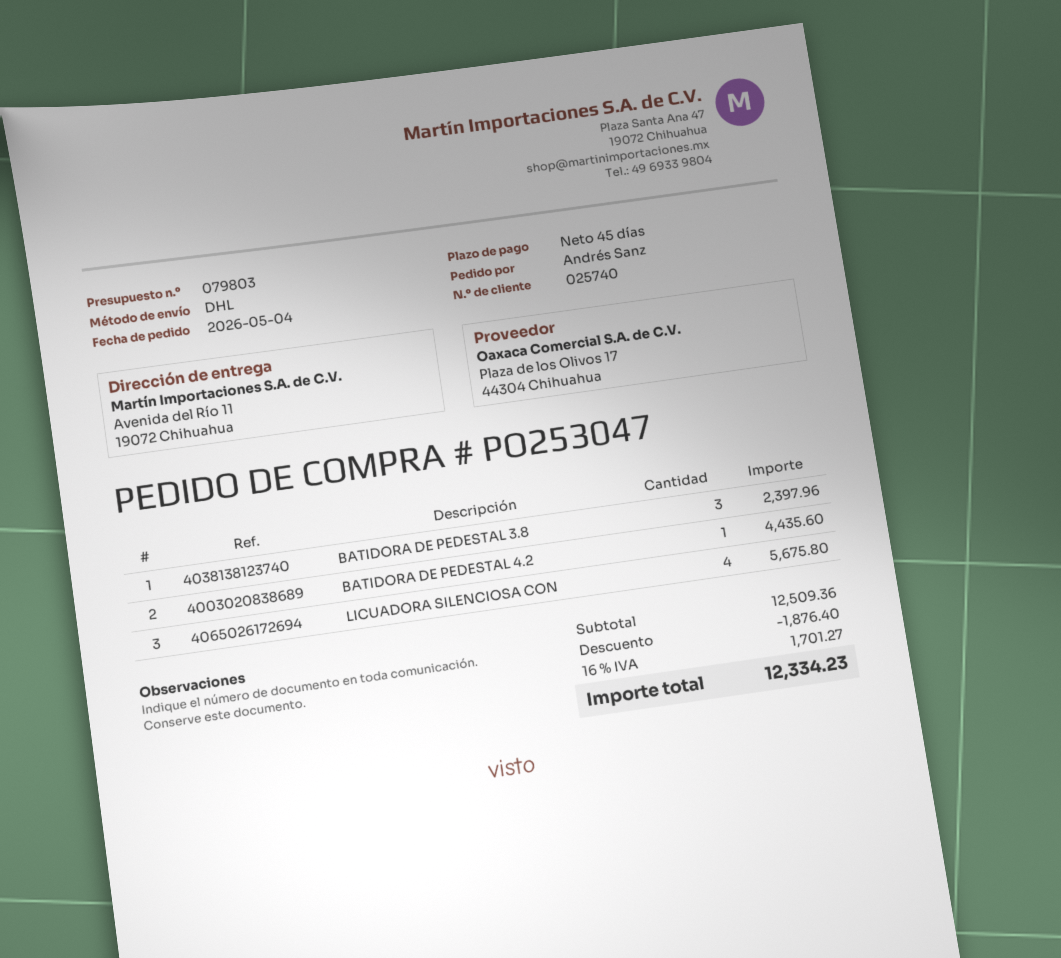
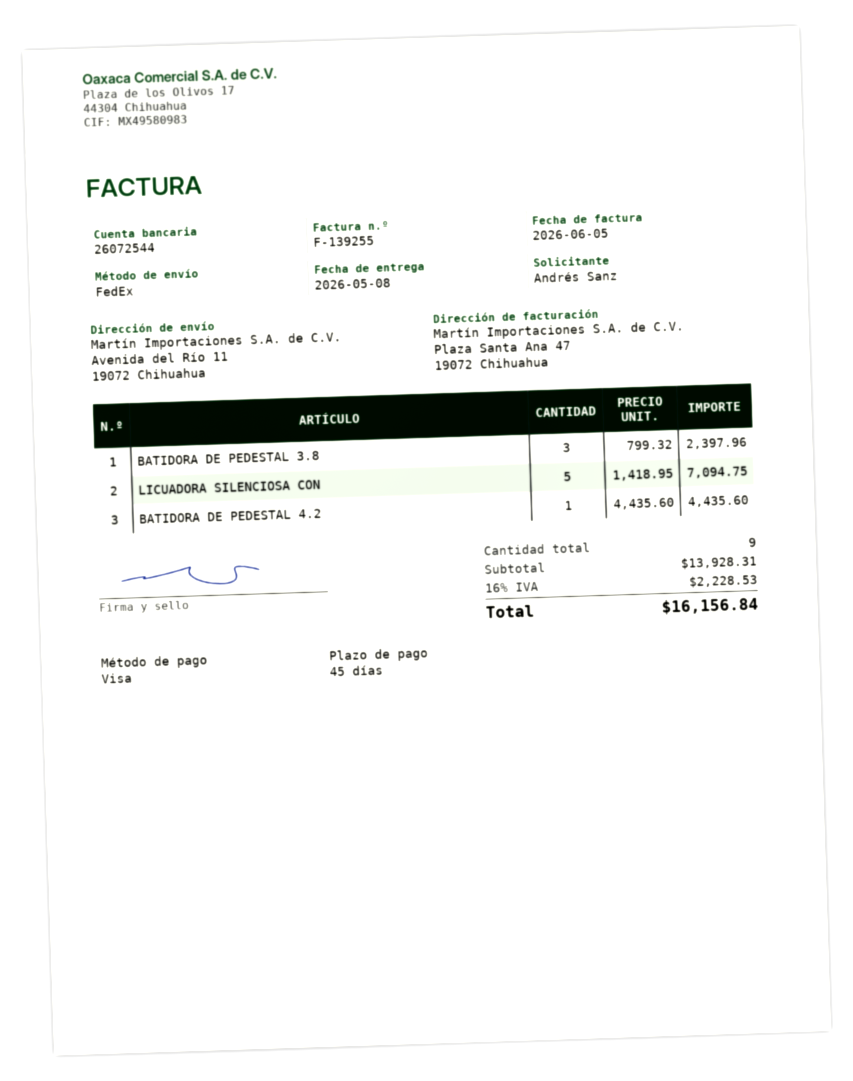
shipping method: DHL -> FedEx
LICUADORA SILENCIOSA CON: 4 for 5675.80 -> 5 for 7094.75
subtotal: 12509.36 -> 13928.31
discount: 1876.40 -> none
tax: 16% = 1701.27 -> 16% = 2228.53
total: 12334.23 -> 16156.84

